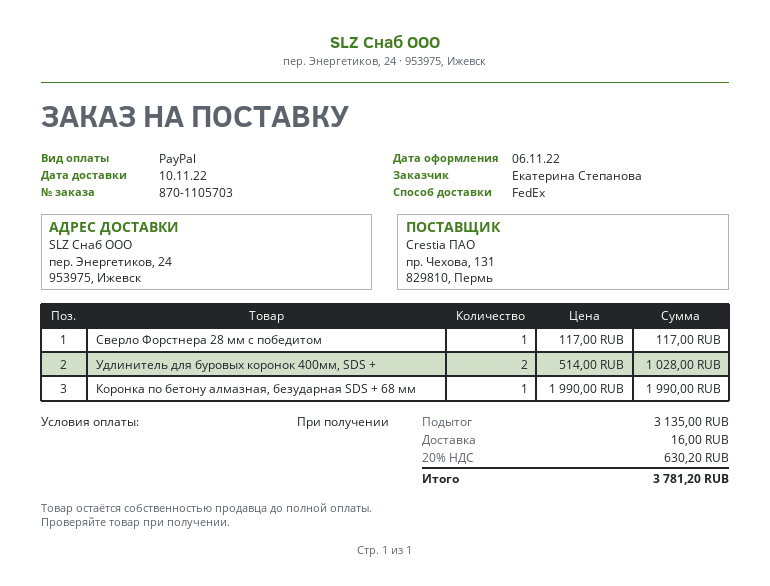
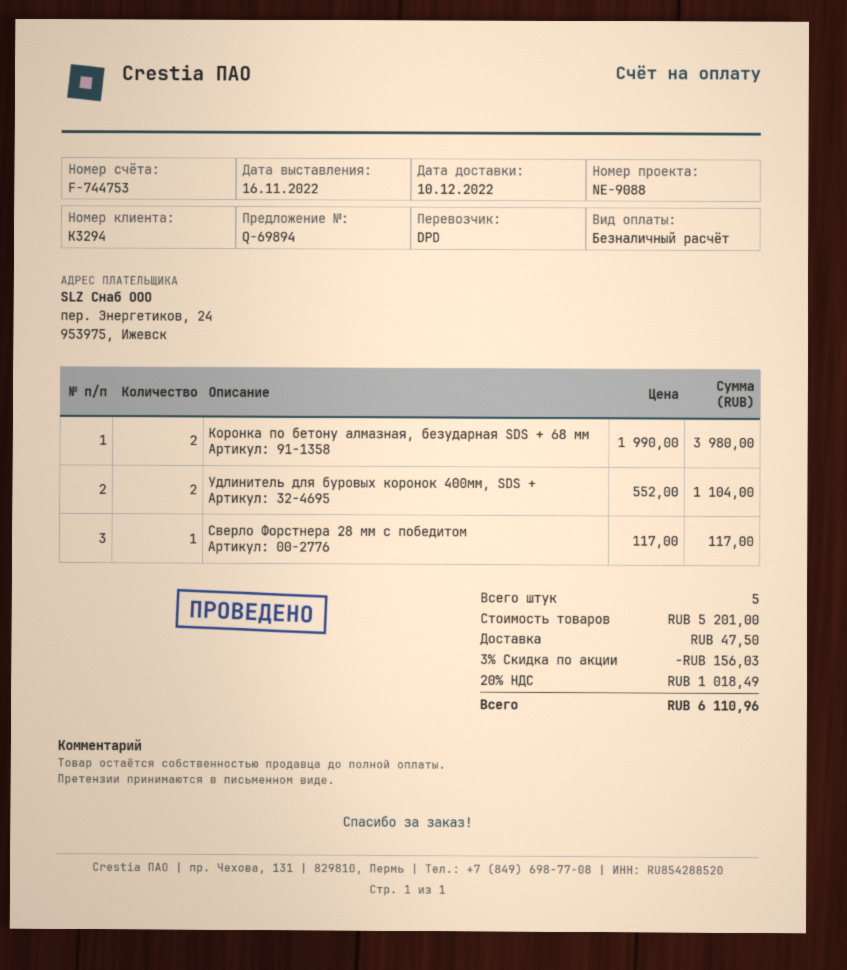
delivery date: 2022-11-10 -> 2022-12-10
payment method: PayPal -> bank transfer
shipping method: FedEx -> DPD
Удлинитель для буровых коронок 400мм, SDS +: 2 x 514.00 = 1028.00 -> 2 x 552.00 = 1104.00
Коронка по бетону алмазная, безударная SDS + 68 мм: 1 x 1990.00 = 1990.00 -> 2 x 1990.00 = 3980.00
subtotal: 3135.00 -> 5201.00
discount: none -> 3% = 156.03
shipping: 16.00 -> 47.50
tax: 20% = 630.20 -> 20% = 1018.49
total: 3781.20 -> 6110.96

